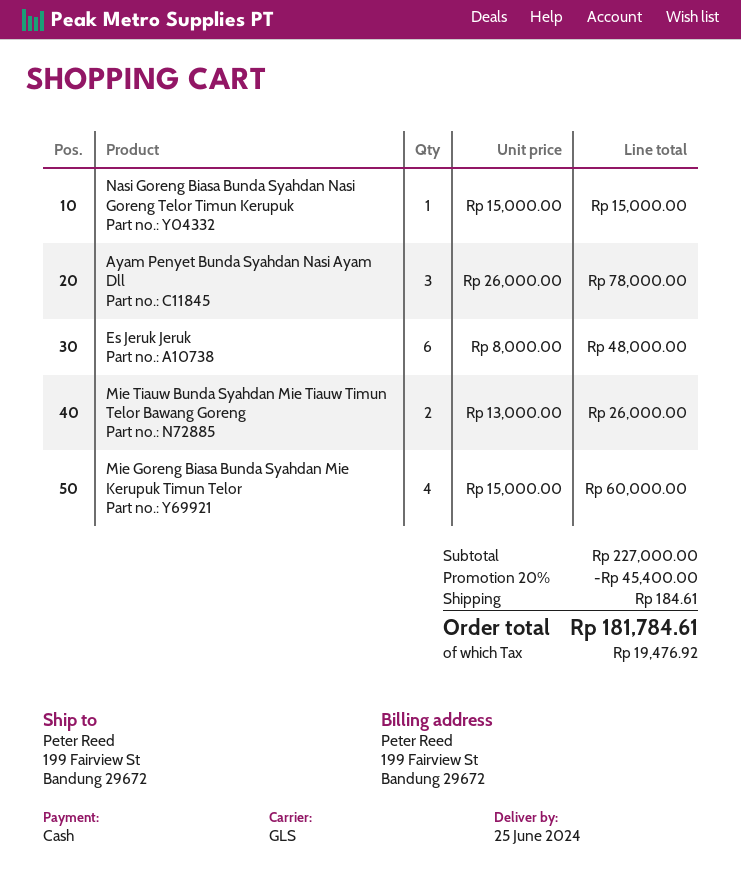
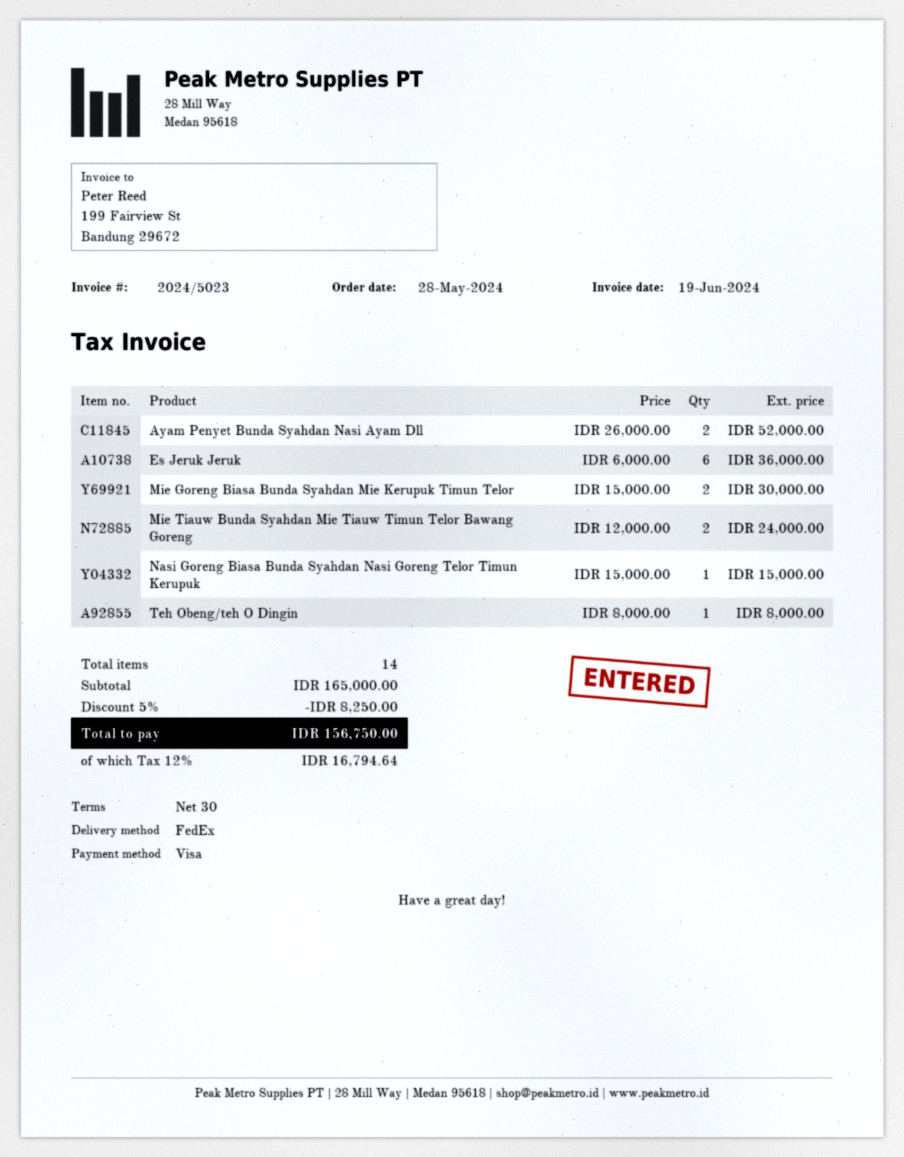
payment method: cash -> Visa
shipping method: GLS -> FedEx
Ayam Penyet Bunda Syahdan Nasi Ayam Dll: 3 x 26000.00 = 78000.00 -> 2 x 26000.00 = 52000.00
Es Jeruk Jeruk: 6 x 8000.00 = 48000.00 -> 6 x 6000.00 = 36000.00
Mie Tiauw Bunda Syahdan Mie Tiauw Timun Telor Bawang Goreng: 2 x 13000.00 = 26000.00 -> 2 x 12000.00 = 24000.00
Mie Goreng Biasa Bunda Syahdan Mie Kerupuk Timun Telor: 4 x 15000.00 = 60000.00 -> 2 x 15000.00 = 30000.00
Teh Obeng/teh O Dingin: none -> 1 x 8000.00 = 8000.00
subtotal: 227000.00 -> 165000.00
discount: 20% = 45400.00 -> 5% = 8250.00
shipping: 184.61 -> none
tax: 19476.92 -> 16794.64
total: 181784.61 -> 156750.00

